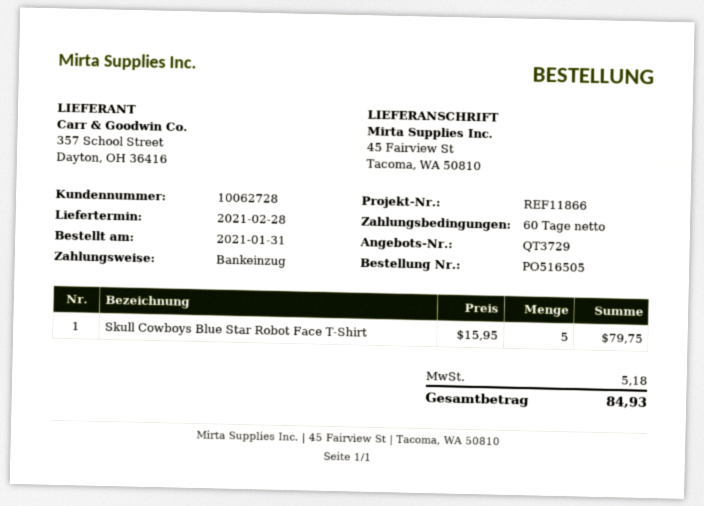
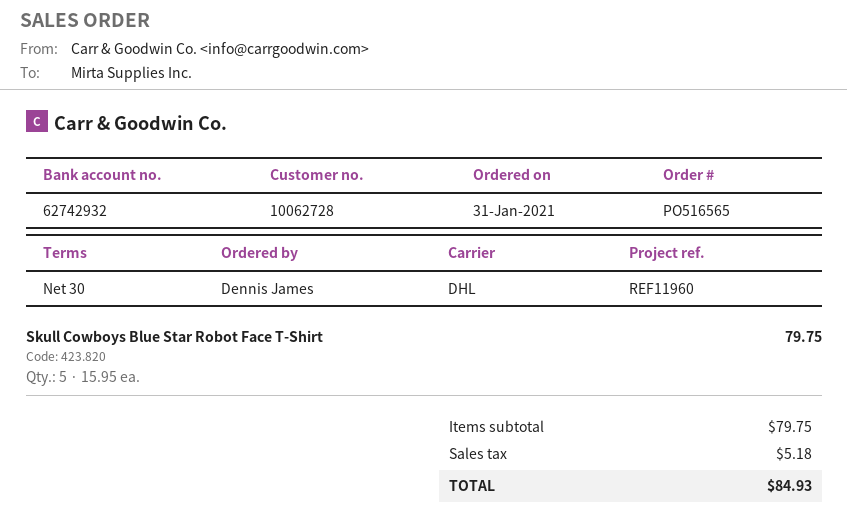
order number: PO516505 -> PO516565
payment terms: 60 days -> 30 days
reference: REF11866 -> REF11960

